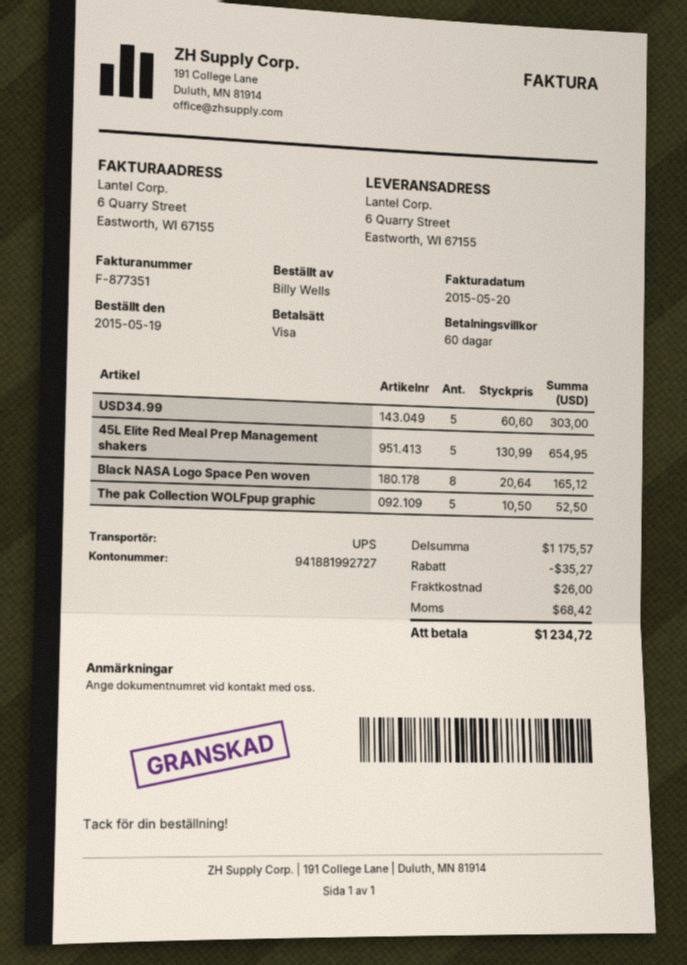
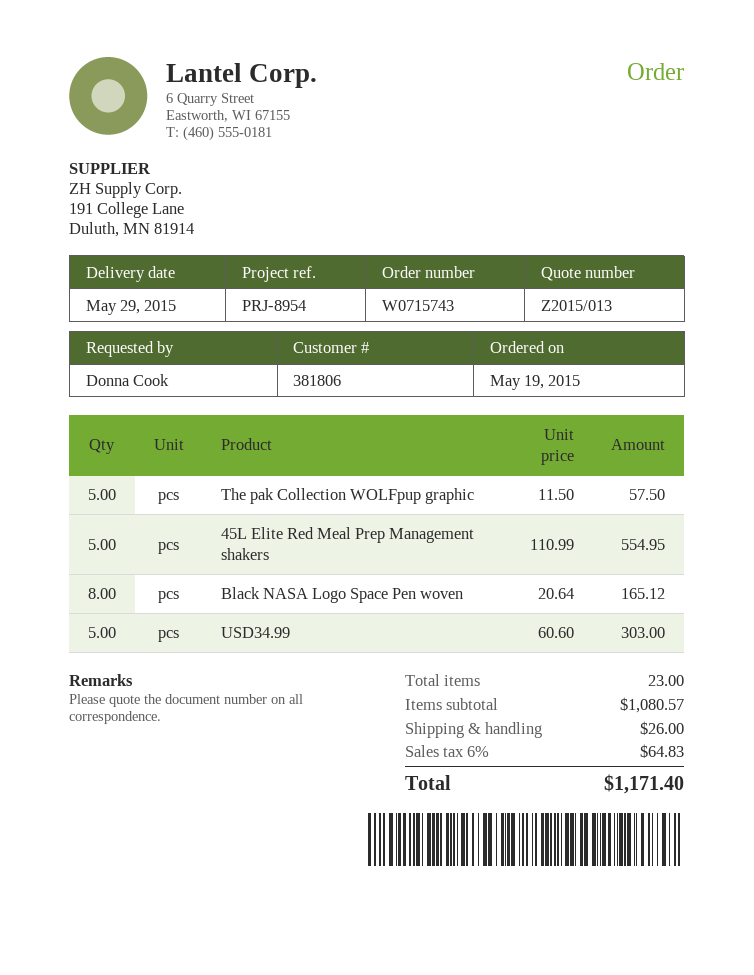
ordered by: Billy Wells -> Donna Cook
45L Elite Red Meal Prep Management shakers: 5 x 130.99 = 654.95 -> 5 x 110.99 = 554.95
The pak Collection WOLFpup graphic: 5 x 10.50 = 52.50 -> 5 x 11.50 = 57.50
subtotal: 1175.57 -> 1080.57
discount: 35.27 -> none
tax: 68.42 -> 64.83
total: 1234.72 -> 1171.40

